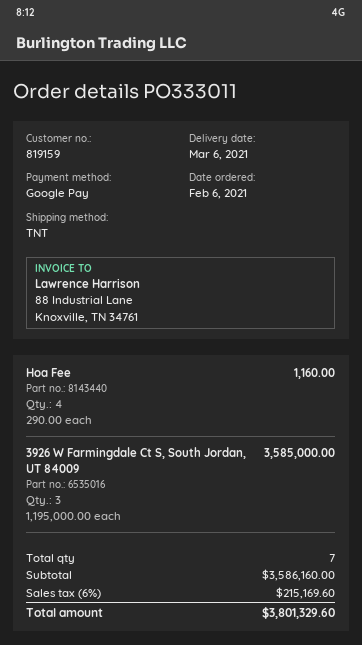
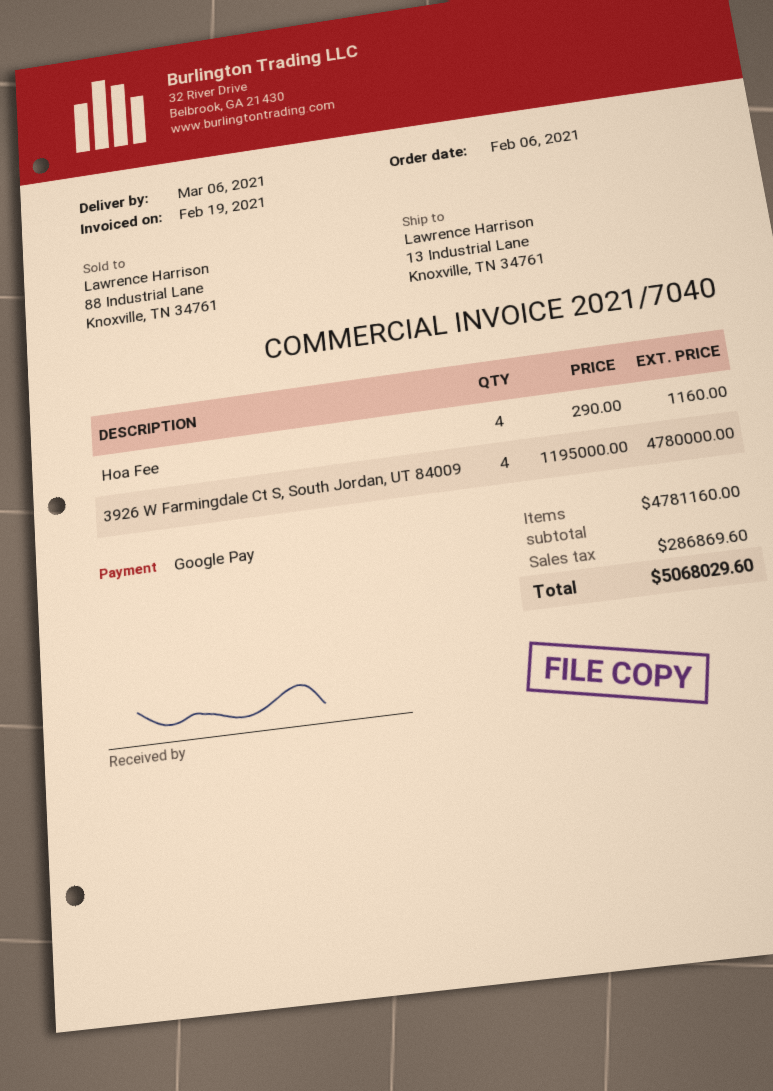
3926 W Farmingdale Ct S, South Jordan, UT 84009: 3 x 1195000.00 = 3585000.00 -> 4 x 1195000.00 = 4780000.00
subtotal: 3586160.00 -> 4781160.00
tax: 215169.60 -> 286869.60
total: 3801329.60 -> 5068029.60

